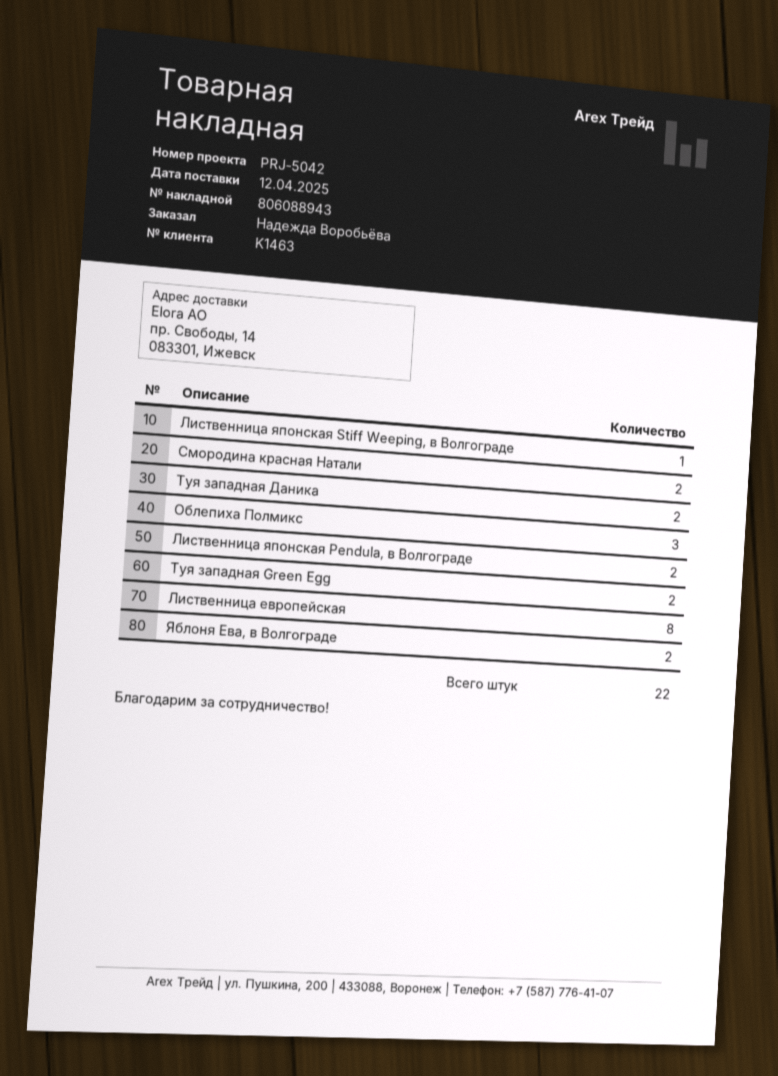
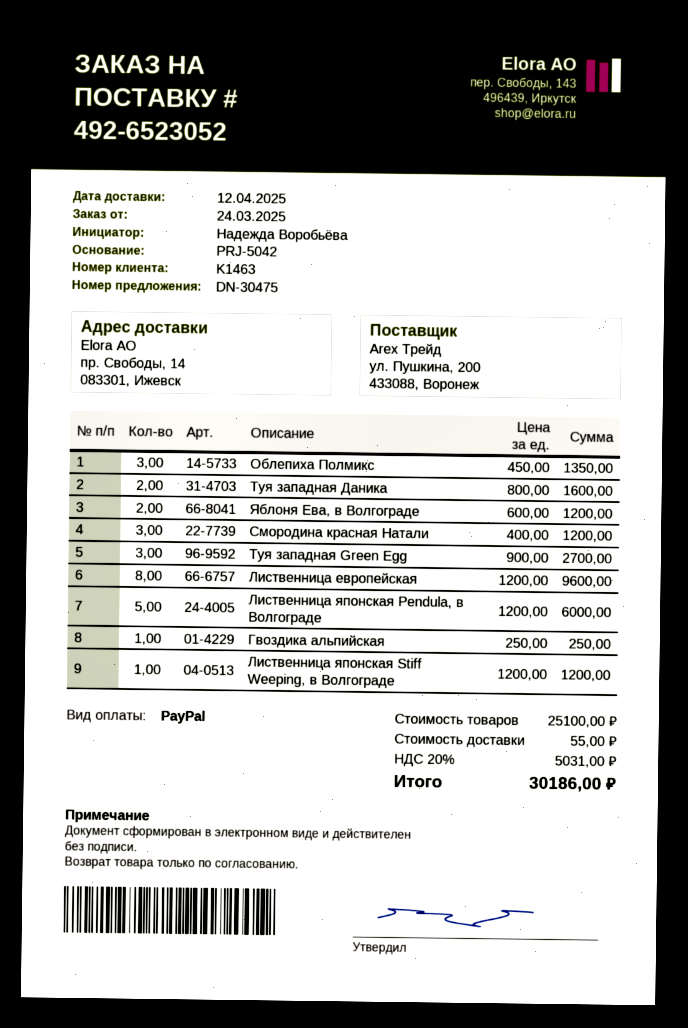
Смородина красная Натали: 2 -> 3
Лиственница японская Pendula, в Волгограде: 2 -> 5
Туя западная Green Egg: 2 -> 3
Гвоздика альпийская: none -> 1

